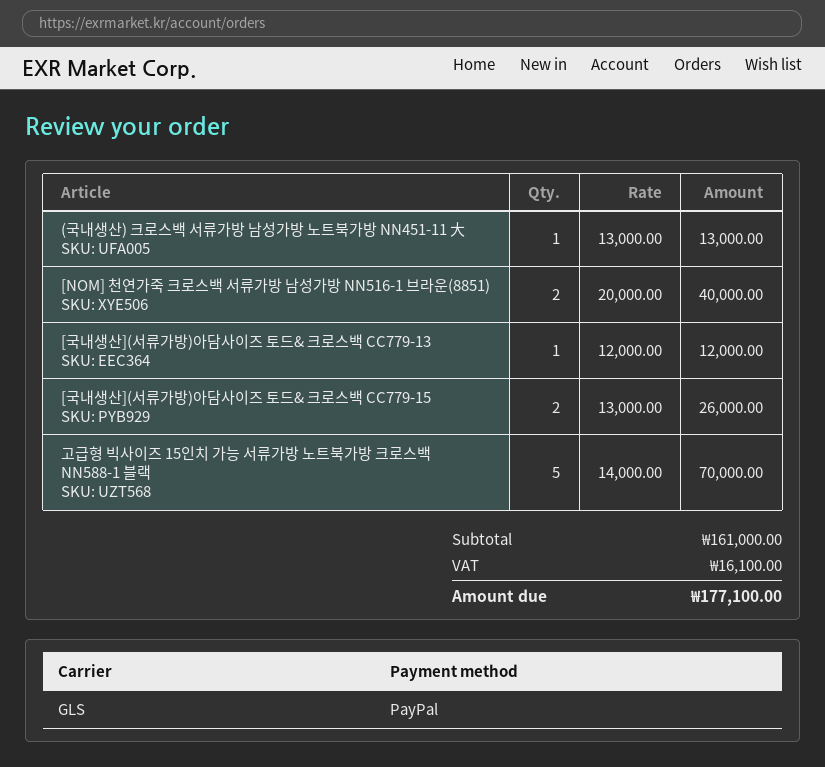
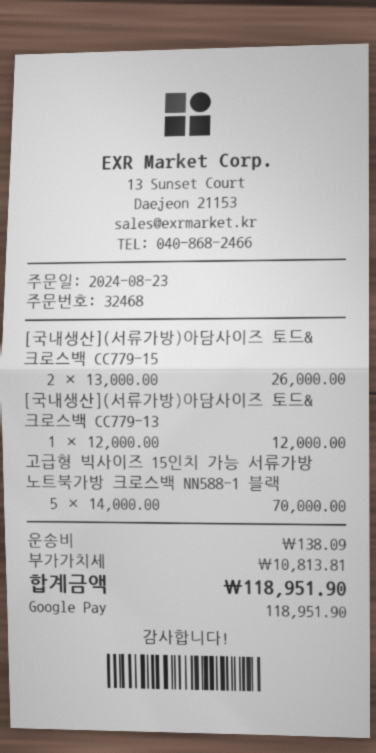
payment method: PayPal -> Google Pay
(국내생산) 크로스백 서류가방 남성가방 노트북가방 NN451-11 大: 1 x 13000.00 = 13000.00 -> none
[NOM] 천연가죽 크로스백 서류가방 남성가방 NN516-1 브라운(8851): 2 x 20000.00 = 40000.00 -> none
shipping: none -> 138.09
tax: 16100.00 -> 10813.81
total: 177100.00 -> 118951.90

